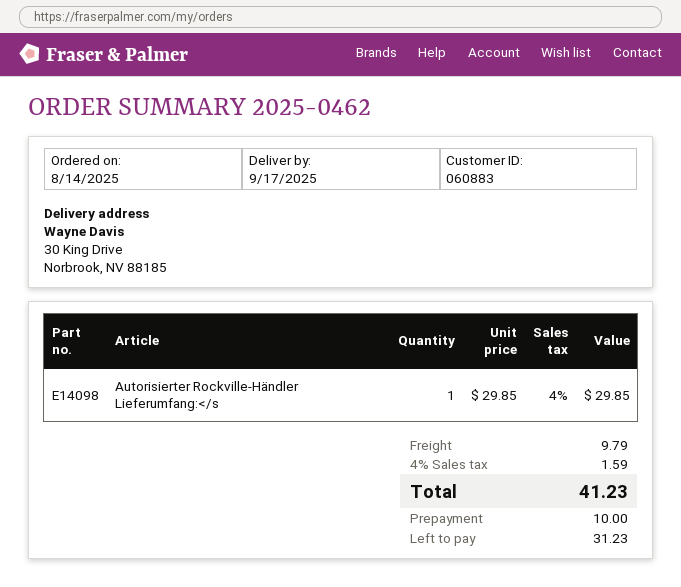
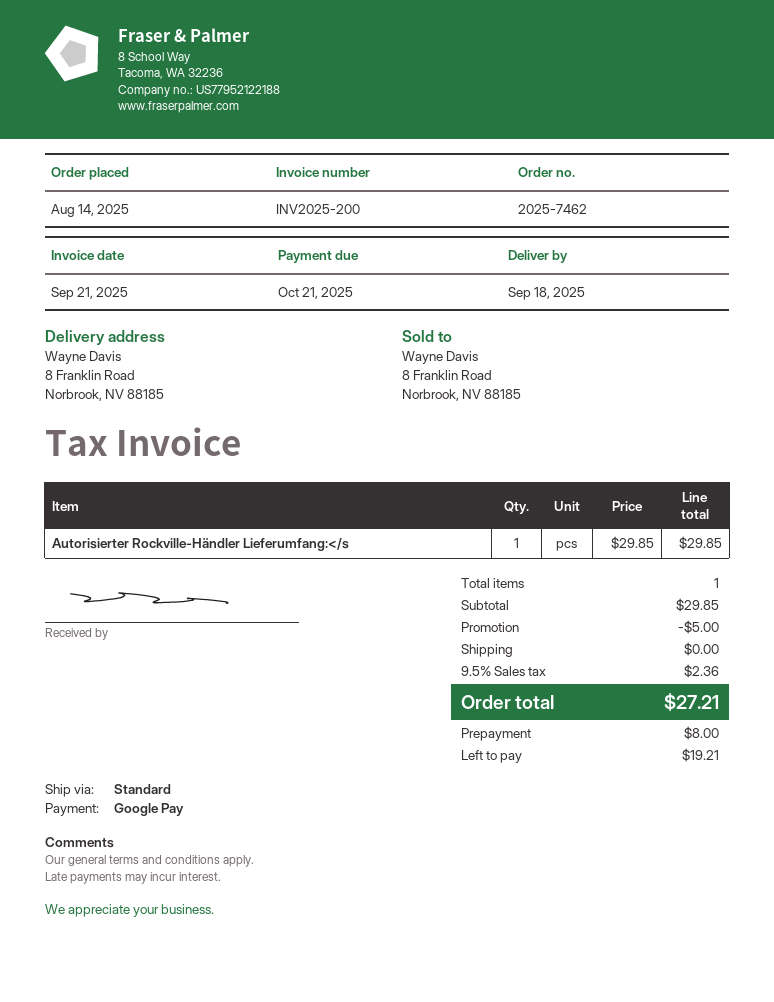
order number: 2025-0462 -> 2025-7462
delivery date: 2025-09-17 -> 2025-09-18
ship to: 30 King Drive, Norbrook, NV 88185 -> 8 Franklin Road, Norbrook, NV 88185
discount: none -> 5.00
shipping: 9.79 -> 0.00
tax: 4% = 1.59 -> 9.5% = 2.36
total: 41.23 -> 27.21
deposit: 10.00 -> 8.00
balance: 31.23 -> 19.21

